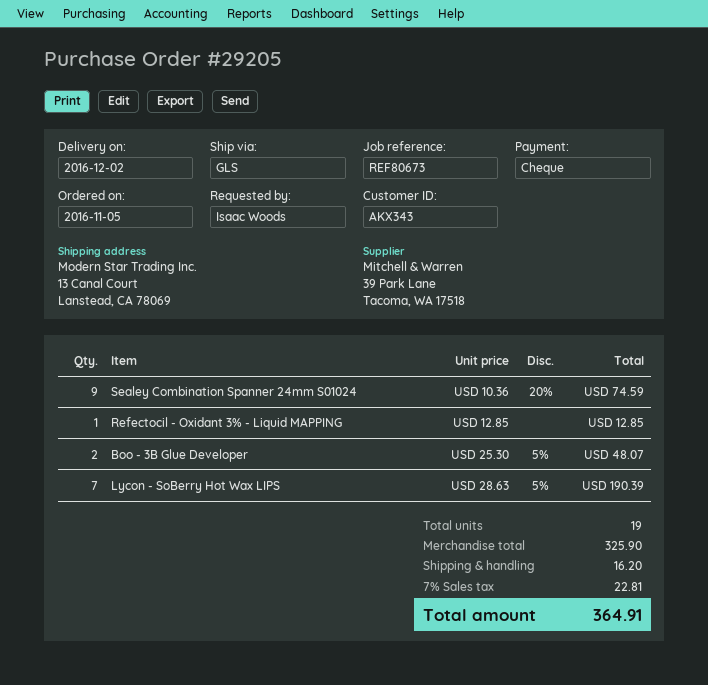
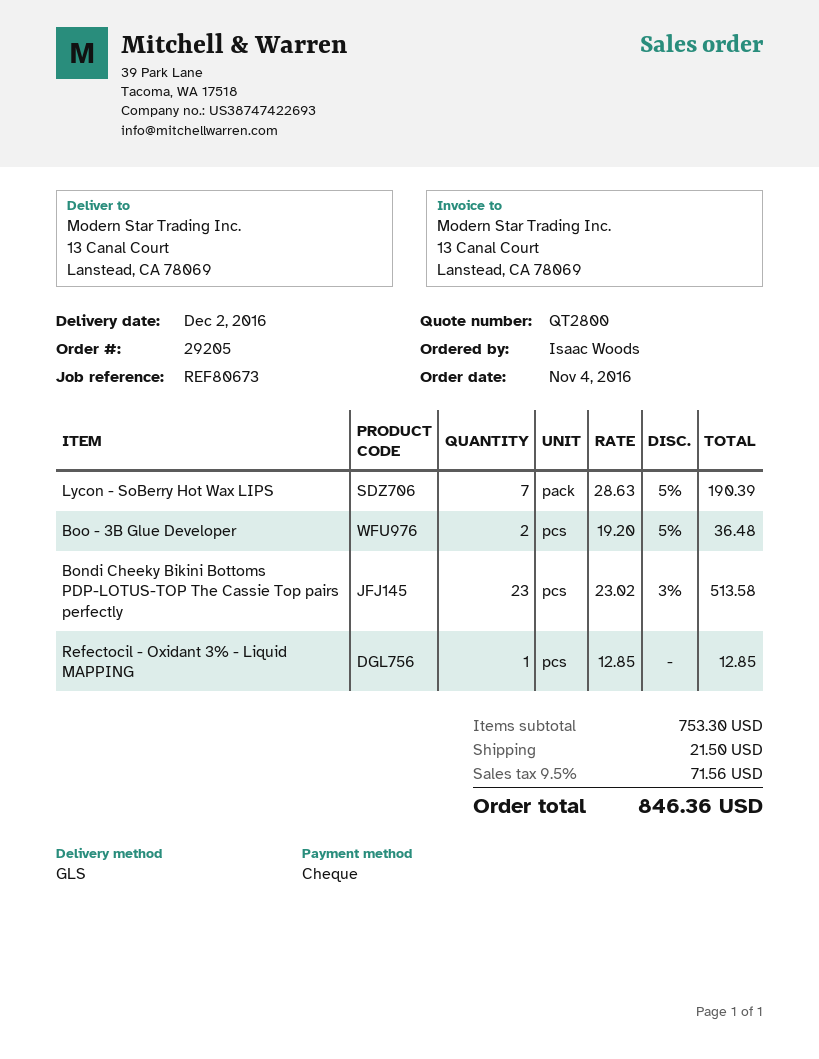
order date: 2016-11-05 -> 2016-11-04
Sealey Combination Spanner 24mm S01024: 9 x 10.36 - 20% = 74.59 -> none
Boo - 3B Glue Developer: 2 x 25.30 - 5% = 48.07 -> 2 x 19.20 - 5% = 36.48
Bondi Cheeky Bikini Bottoms PDP-LOTUS-TOP The Cassie Top pairs perfectly: none -> 23 x 23.02 - 3% = 513.58
subtotal: 325.90 -> 753.30
shipping: 16.20 -> 21.50
tax: 7% = 22.81 -> 9.5% = 71.56
total: 364.91 -> 846.36

